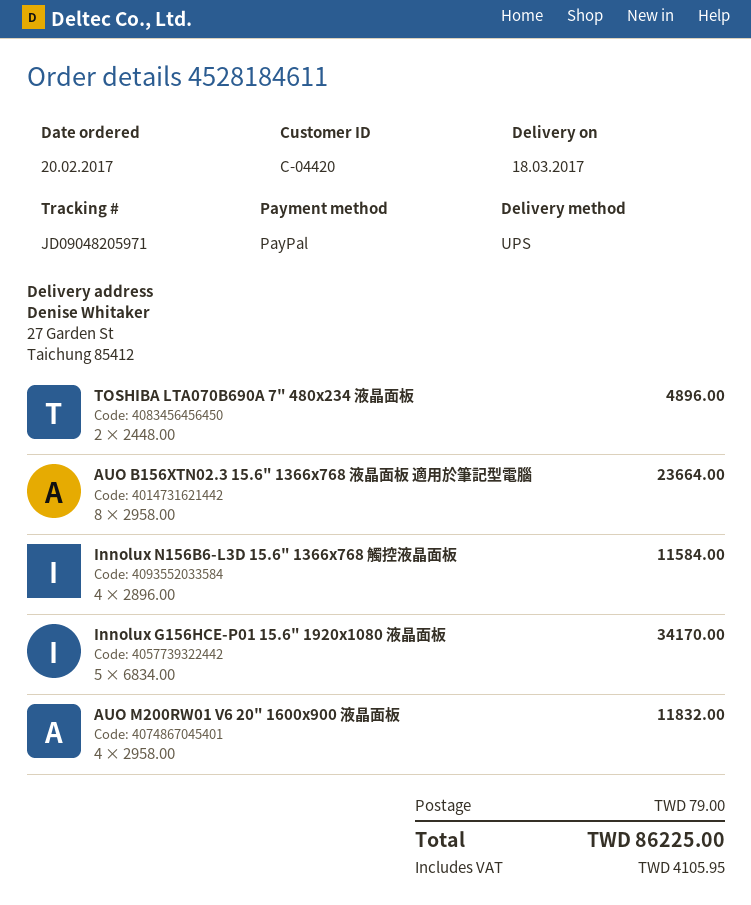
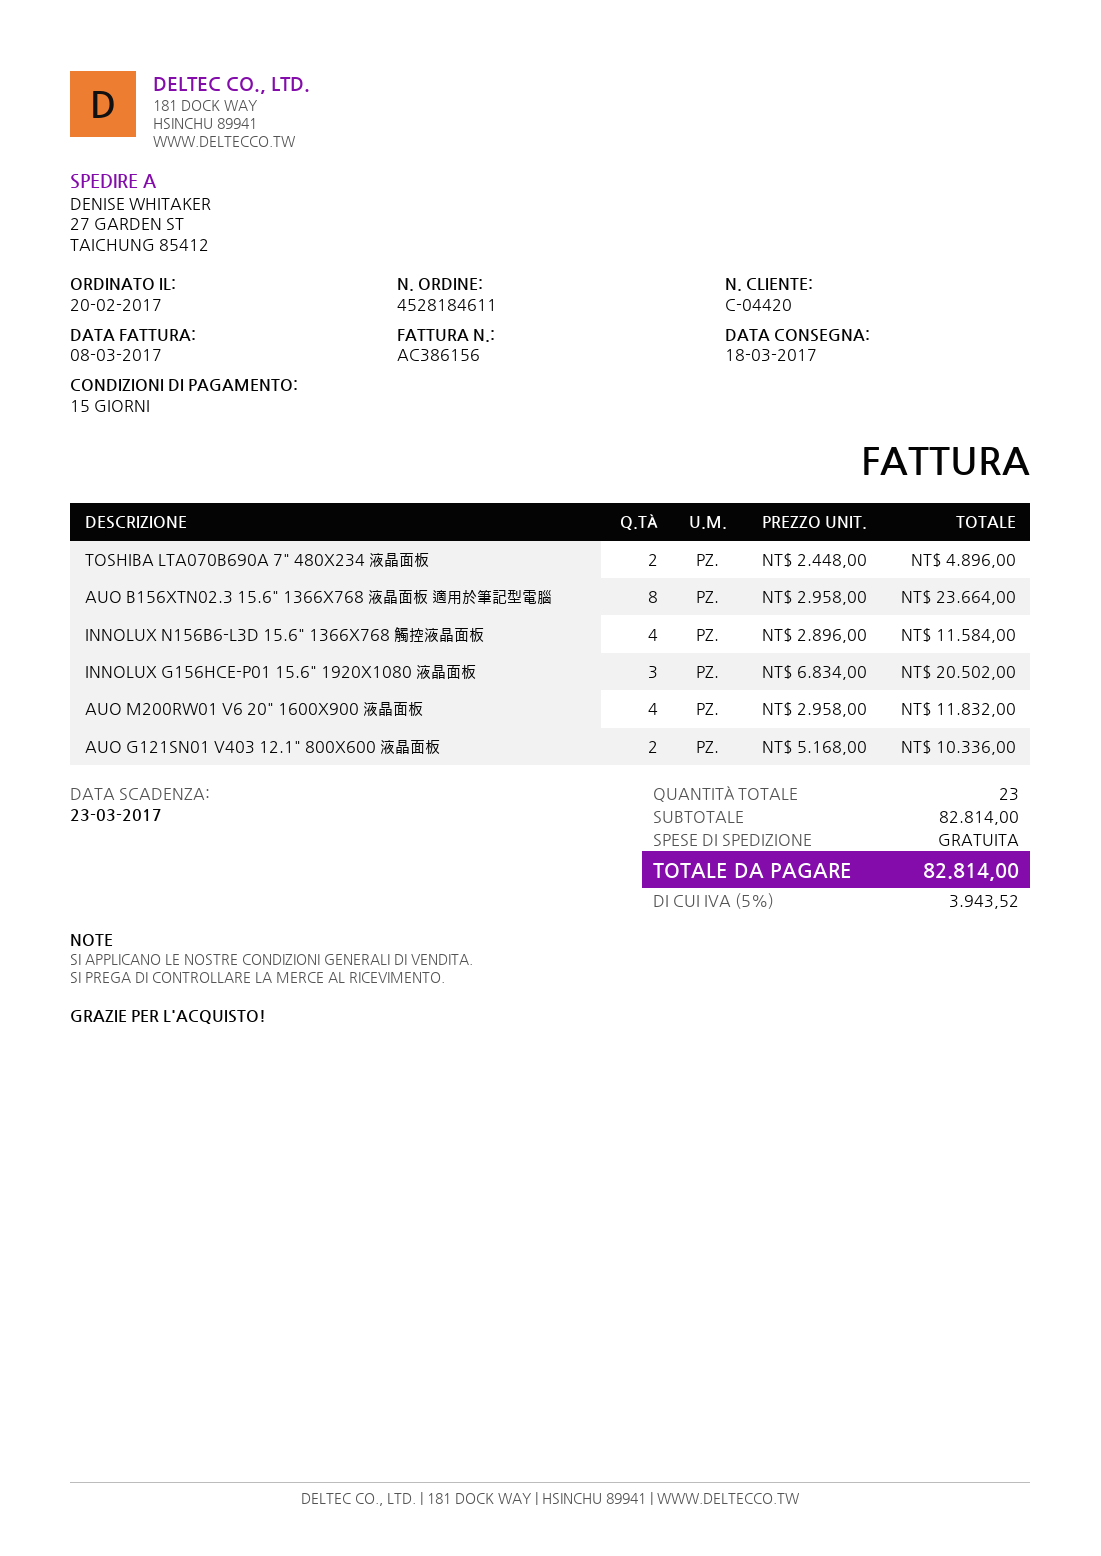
Innolux G156HCE-P01 15.6" 1920x1080 液晶面板: 5 x 6834.00 = 34170.00 -> 3 x 6834.00 = 20502.00
AUO G121SN01 V403 12.1" 800X600 液晶面板: none -> 2 x 5168.00 = 10336.00
shipping: 79.00 -> 0.00
tax: 4105.95 -> 3943.52
total: 86225.00 -> 82814.00

